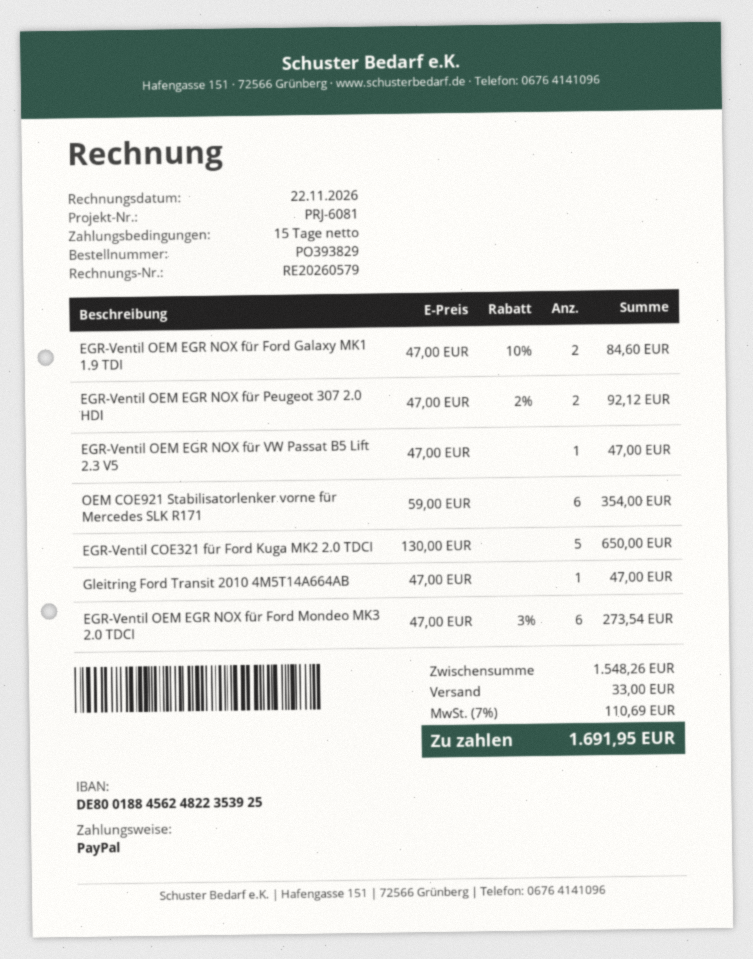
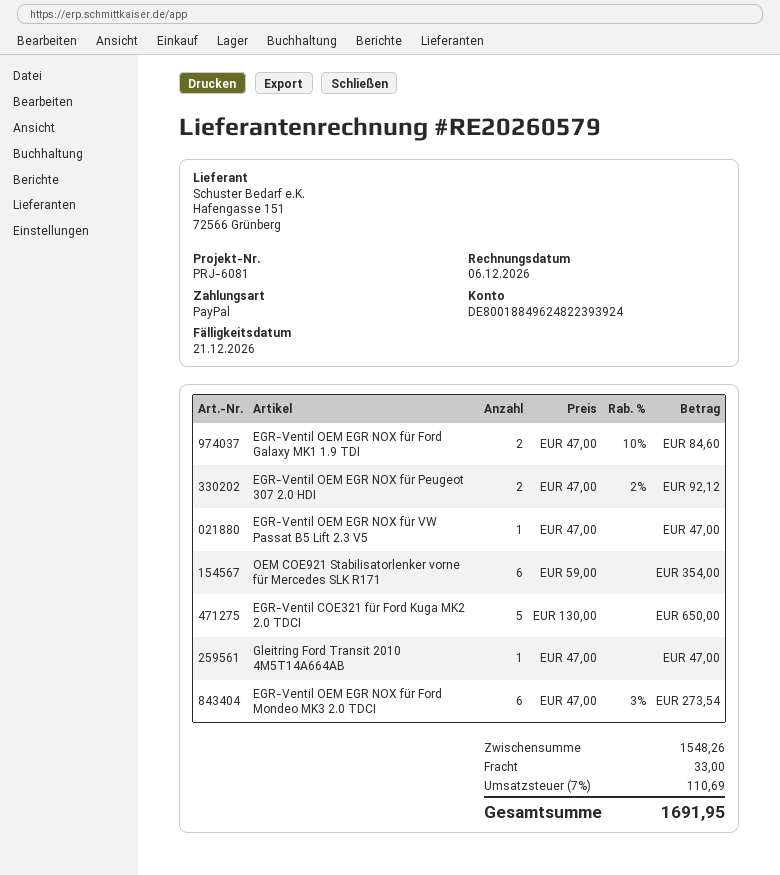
invoice date: 2026-11-22 -> 2026-12-06
bank account: DE80018845624822353925 -> DE80018849624822393924

